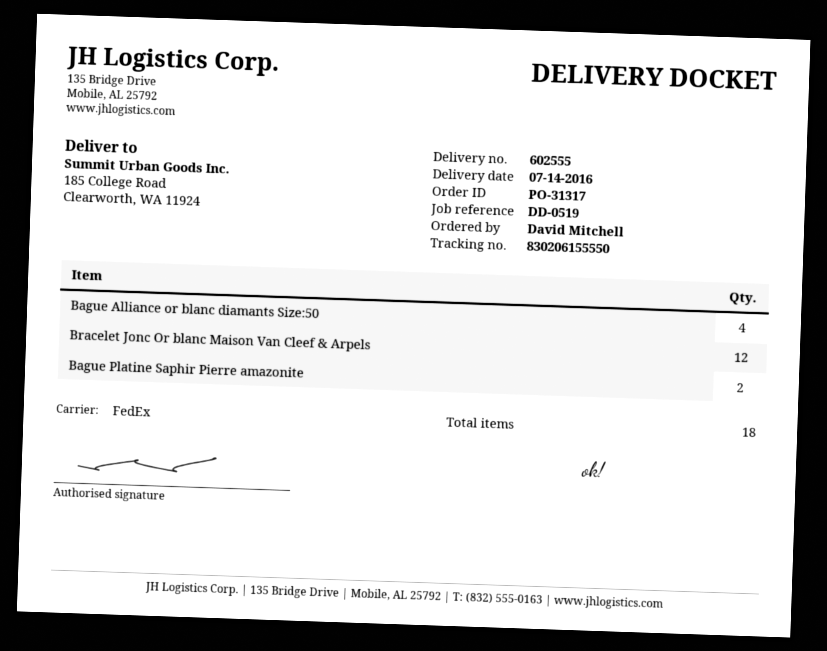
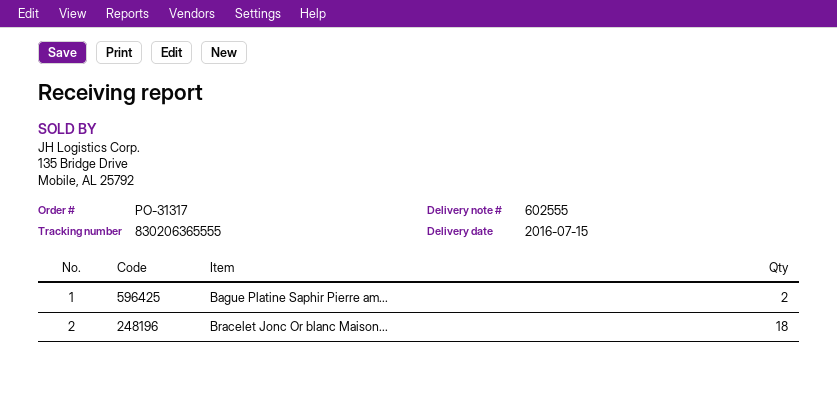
delivery date: 2016-07-14 -> 2016-07-15
tracking number: 830206155550 -> 830206365555
Bague Alliance or blanc diamants Size:50: 4 -> none
Bracelet Jonc Or blanc Maison Van Cleef & Arpels: 12 -> 18

